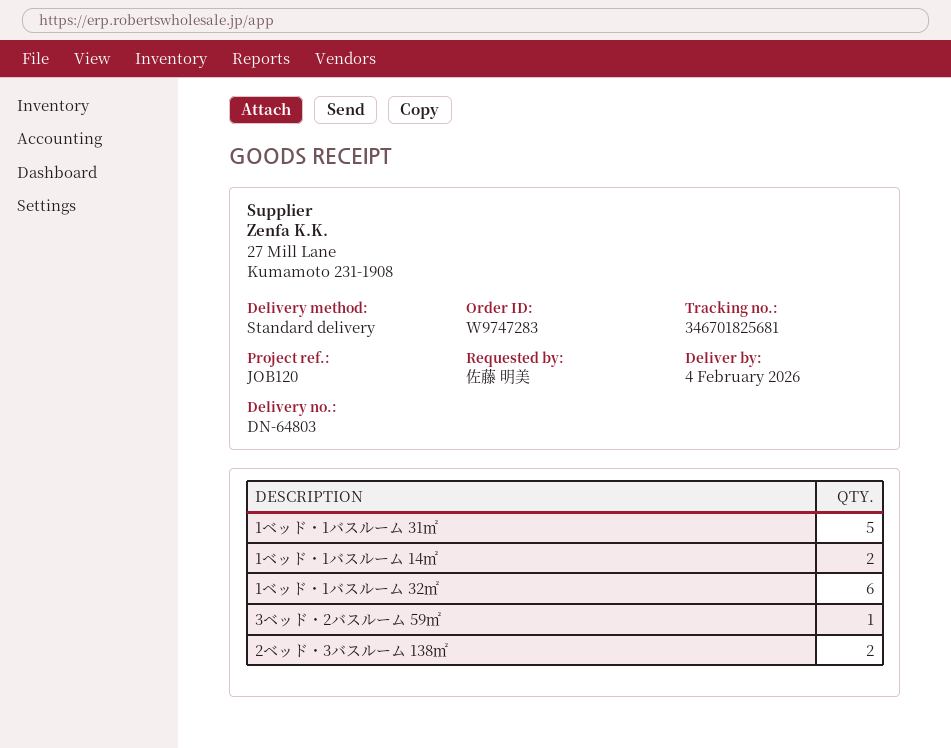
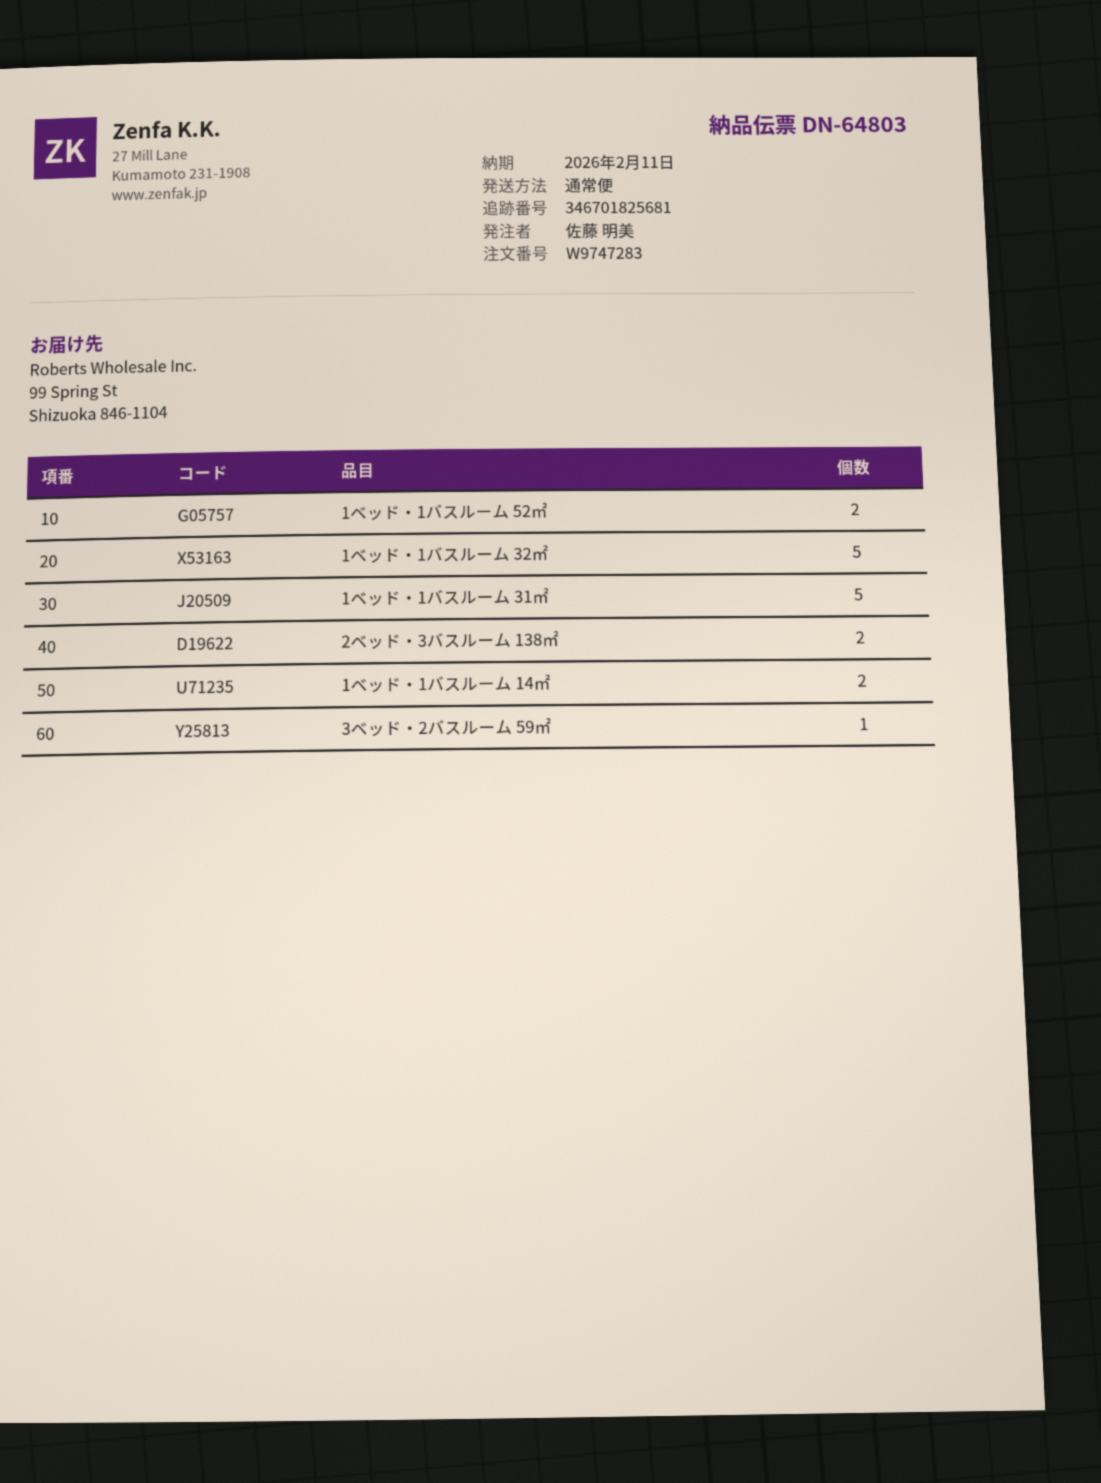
delivery date: 2026-02-04 -> 2026-02-11
1ベッド・1バスルーム 32㎡: 6 -> 5
1ベッド・1バスルーム 52㎡: none -> 2

